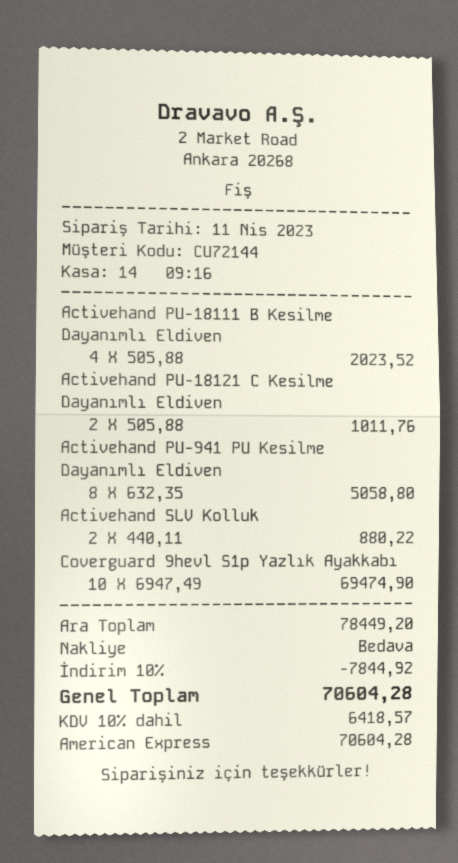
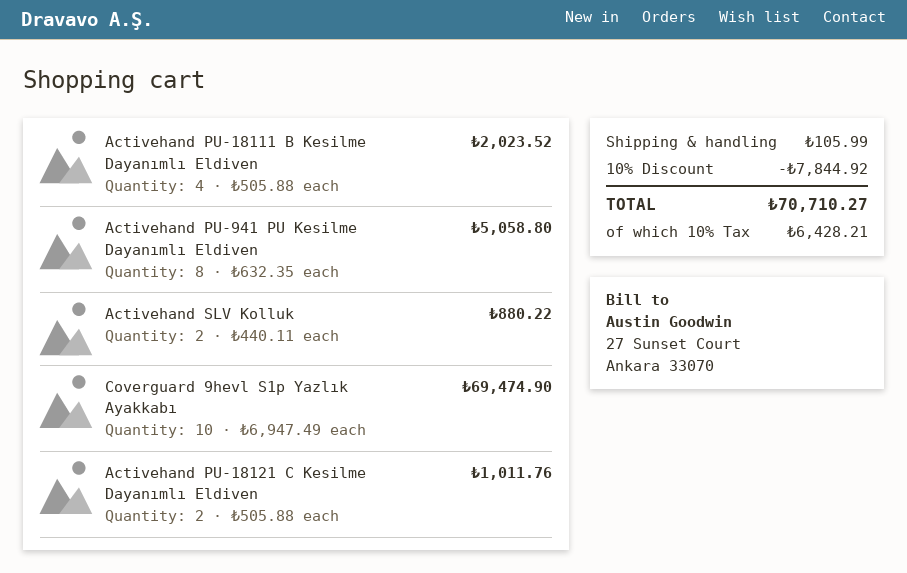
shipping: 0.00 -> 105.99
tax: 10% = 6418.57 -> 10% = 6428.21
total: 70604.28 -> 70710.27

